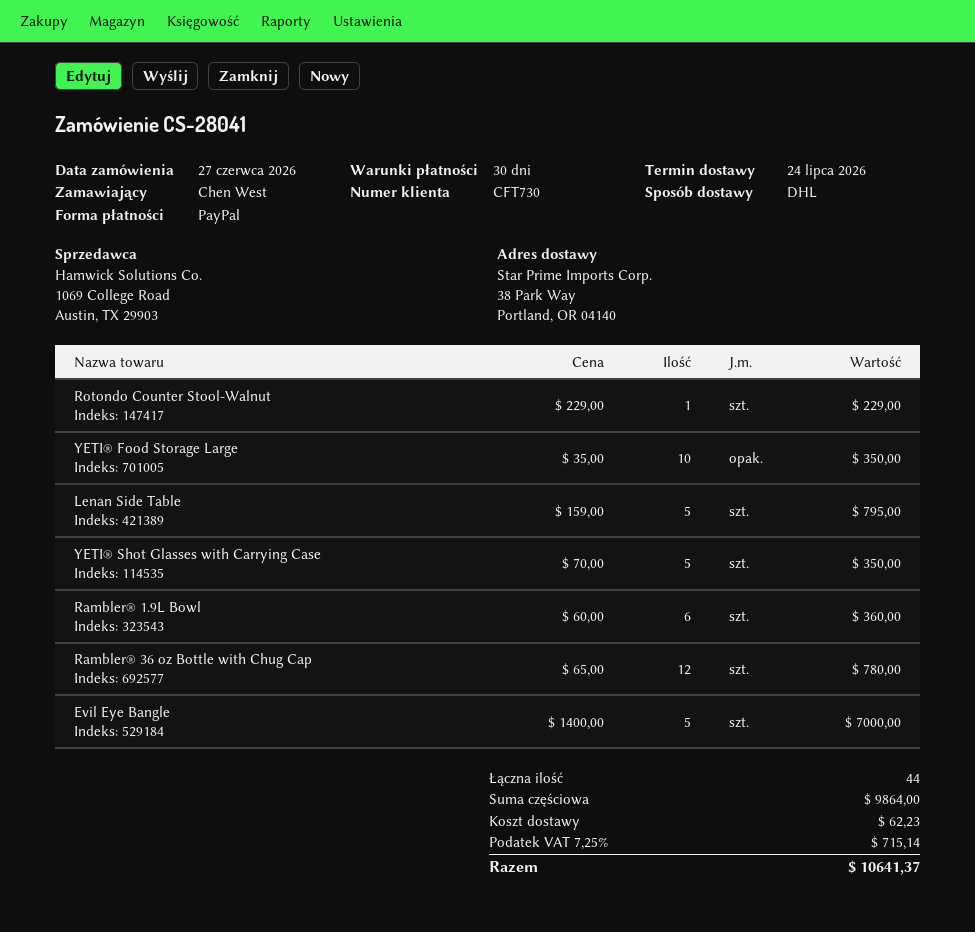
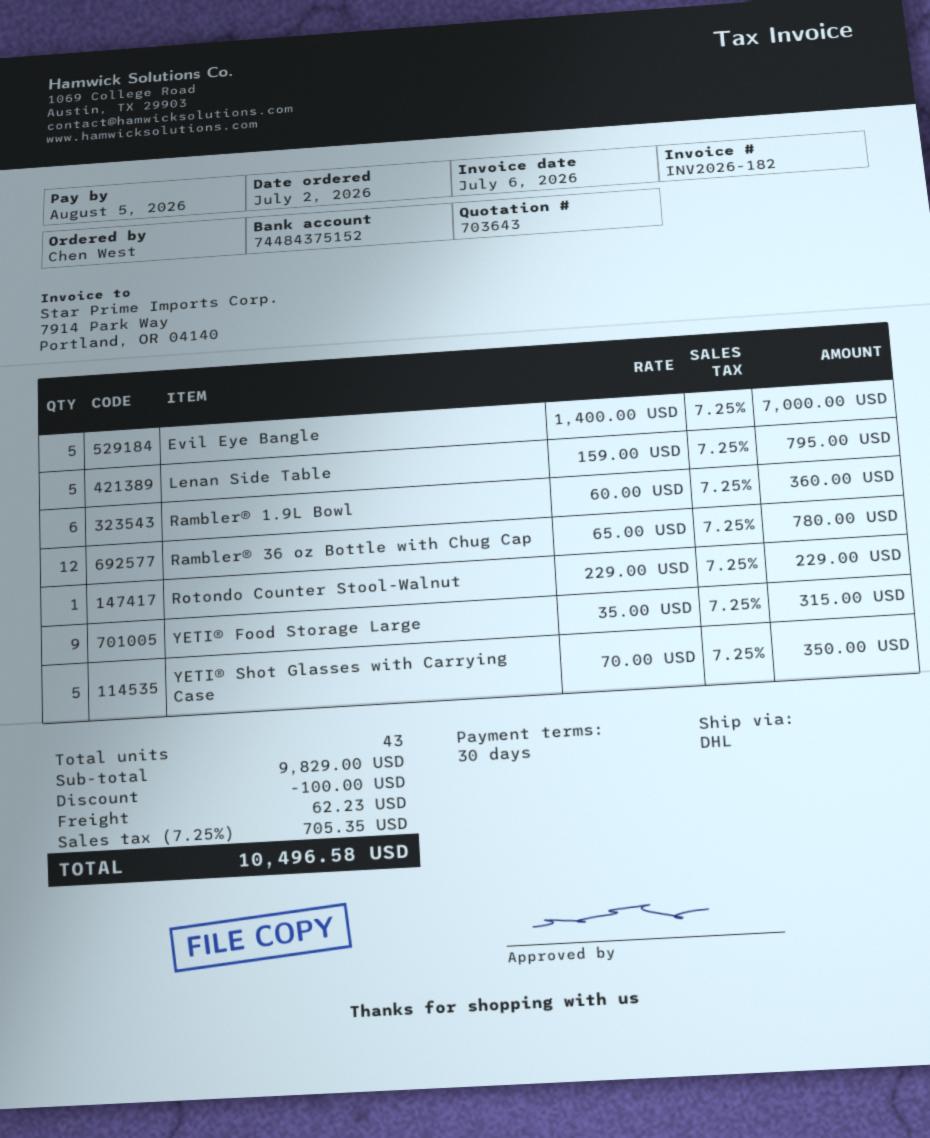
order date: 2026-06-27 -> 2026-07-02
YETI® Food Storage Large: 10 x 35.00 = 350.00 -> 9 x 35.00 = 315.00
total quantity: 44 -> 43
subtotal: 9864.00 -> 9829.00
discount: none -> 100.00
tax: 7.25% = 715.14 -> 7.25% = 705.35
total: 10641.37 -> 10496.58

